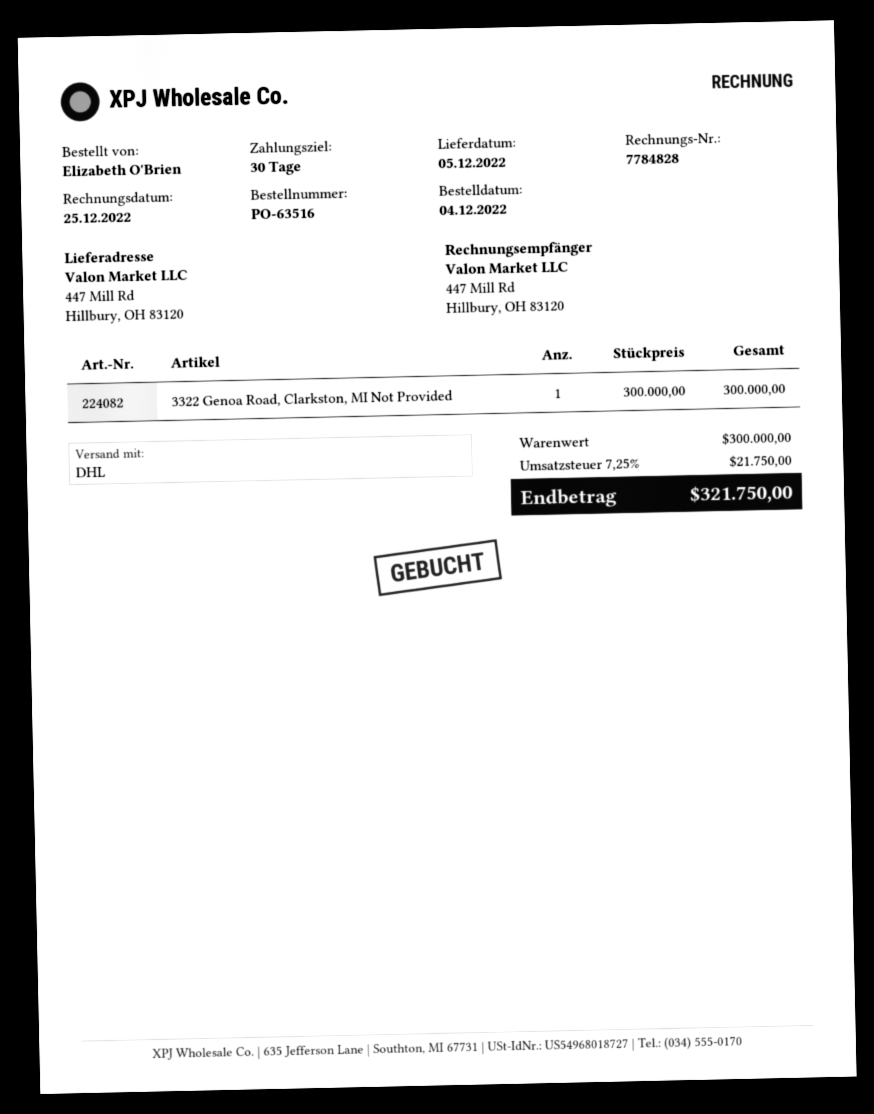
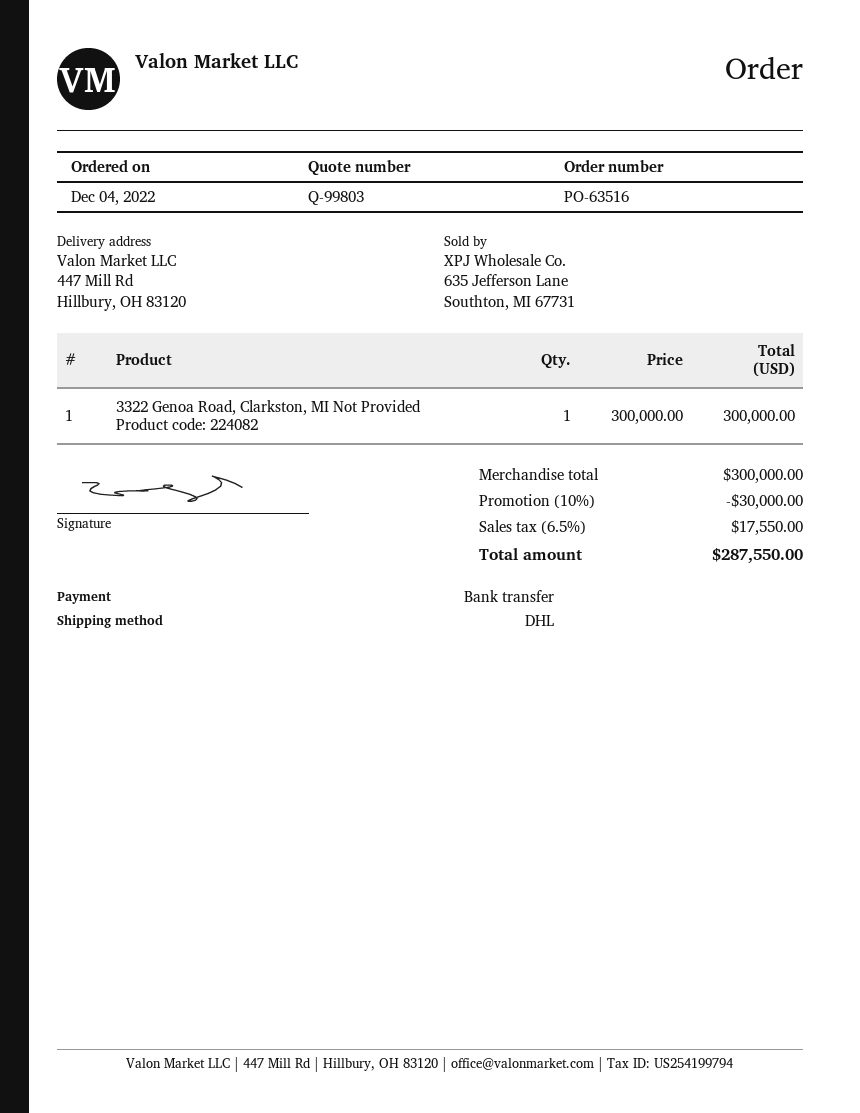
discount: none -> 10% = 30000.00
tax: 7.25% = 21750.00 -> 6.5% = 17550.00
total: 321750.00 -> 287550.00

